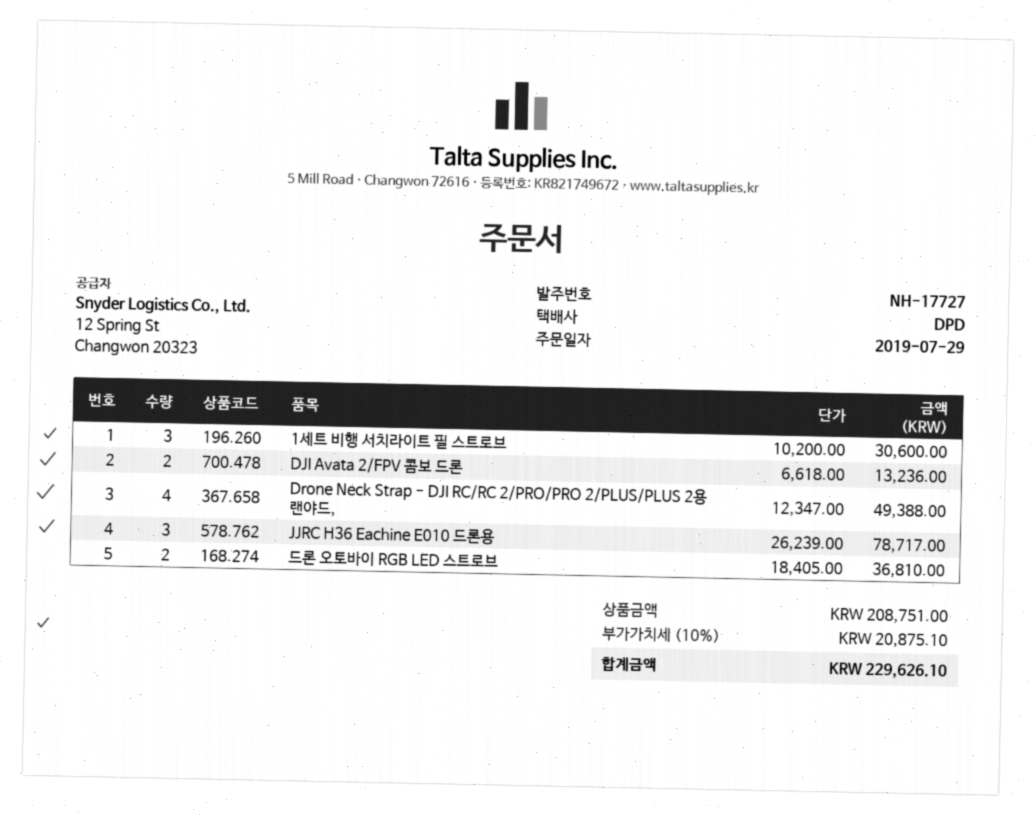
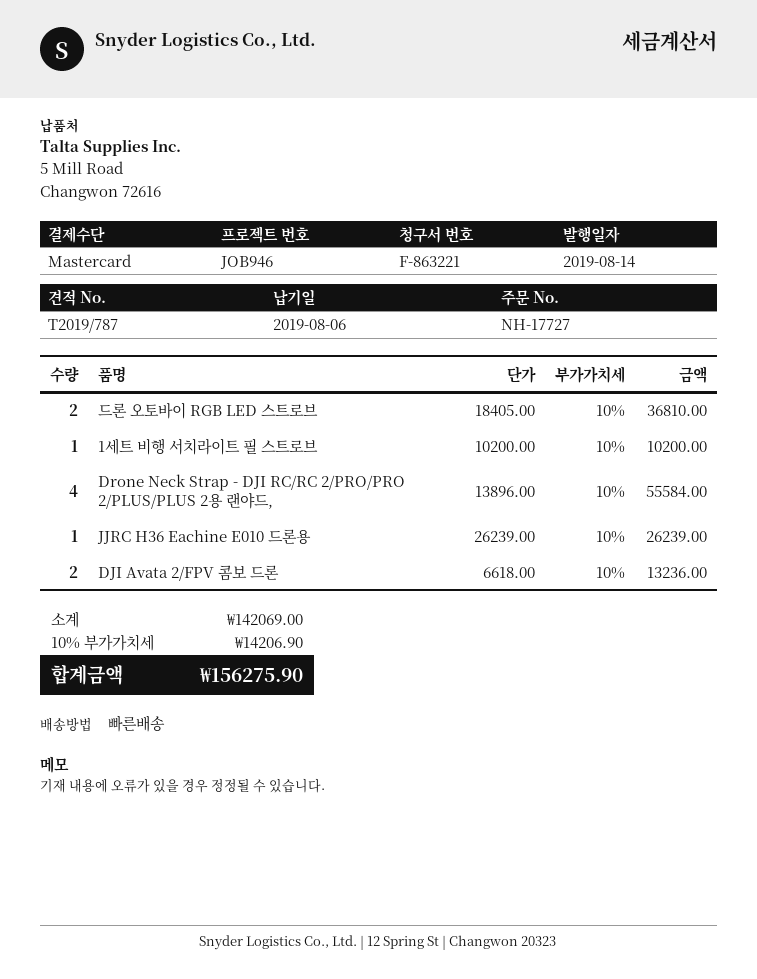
shipping method: DPD -> express
1세트 비행 서치라이트 필 스트로브: 3 x 10200.00 = 30600.00 -> 1 x 10200.00 = 10200.00
Drone Neck Strap - DJI RC/RC 2/PRO/PRO 2/PLUS/PLUS 2용 랜야드,: 4 x 12347.00 = 49388.00 -> 4 x 13896.00 = 55584.00
JJRC H36 Eachine E010 드론용: 3 x 26239.00 = 78717.00 -> 1 x 26239.00 = 26239.00
subtotal: 208751.00 -> 142069.00
tax: 10% = 20875.10 -> 10% = 14206.90
total: 229626.10 -> 156275.90

